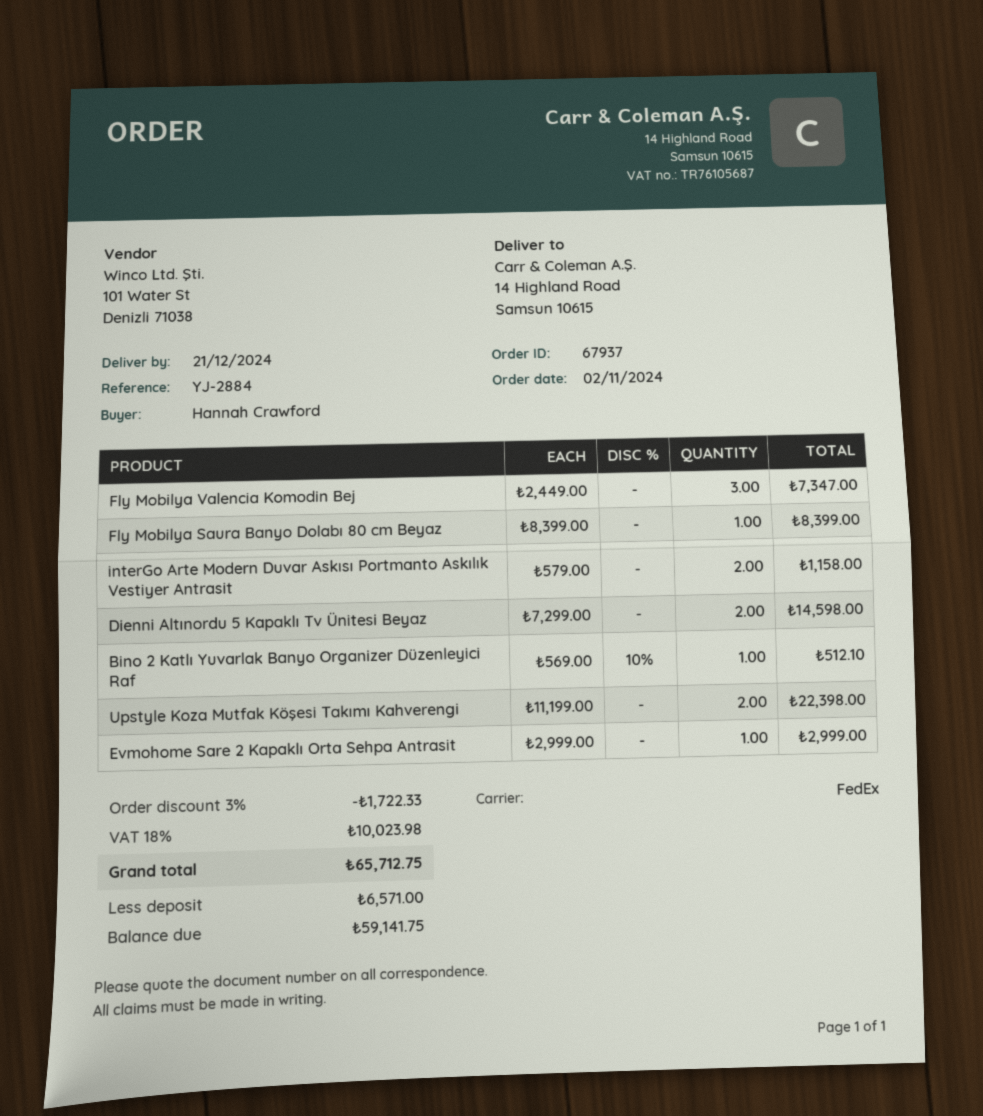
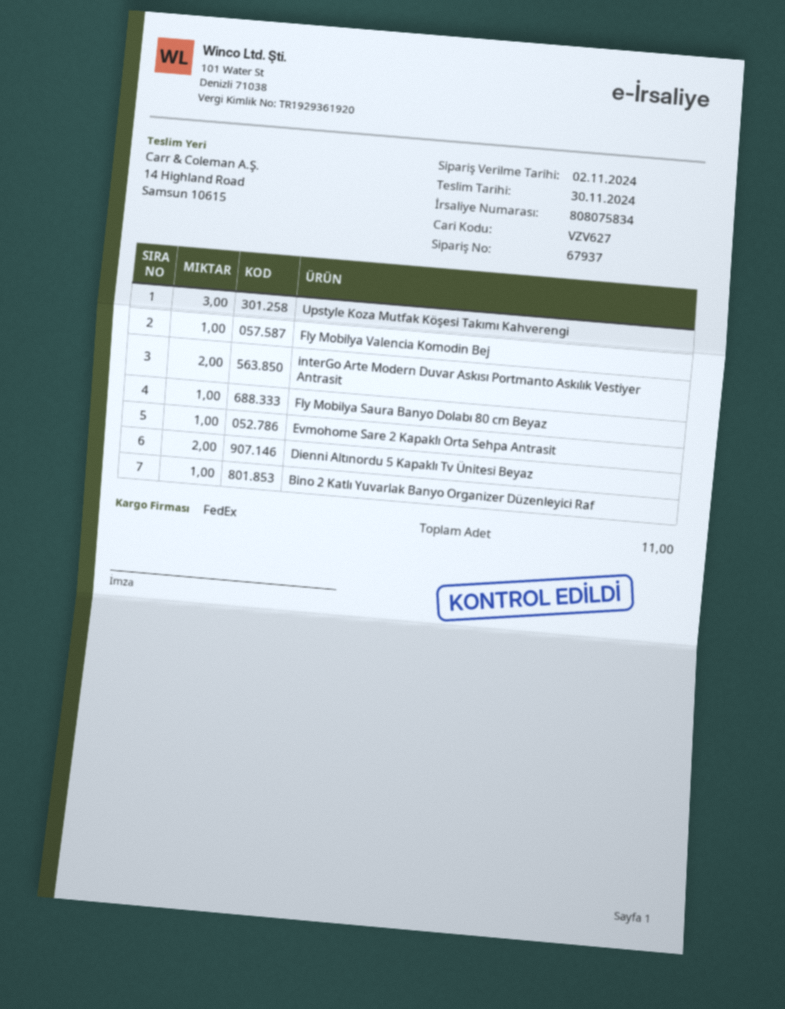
delivery date: 2024-12-21 -> 2024-11-30
Fly Mobilya Valencia Komodin Bej: 3 -> 1
Upstyle Koza Mutfak Köşesi Takımı Kahverengi: 2 -> 3

